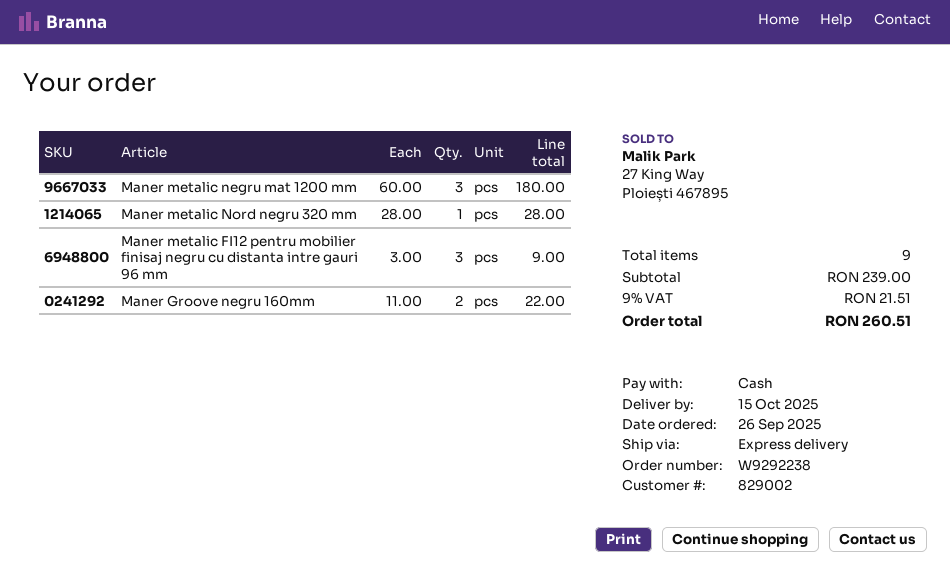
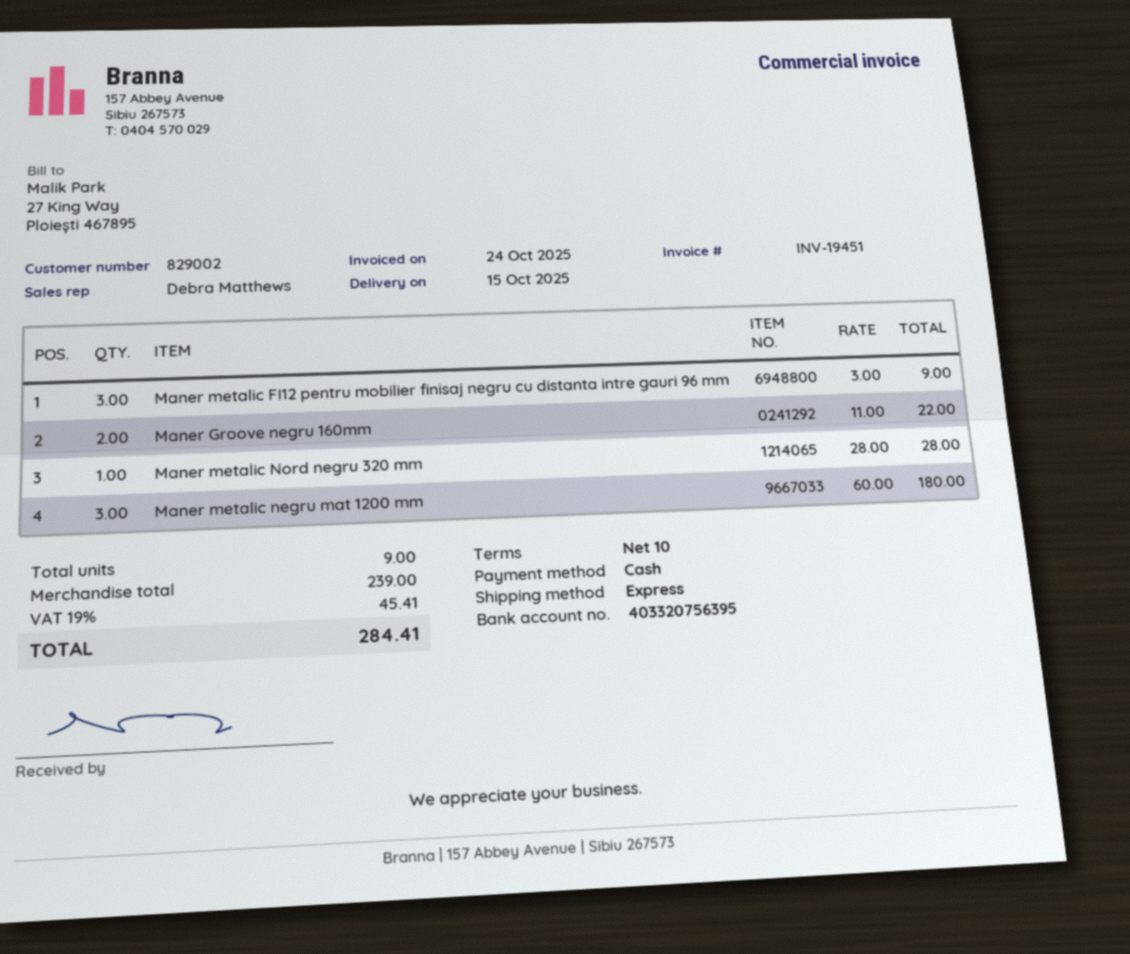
tax: 9% = 21.51 -> 19% = 45.41
total: 260.51 -> 284.41

